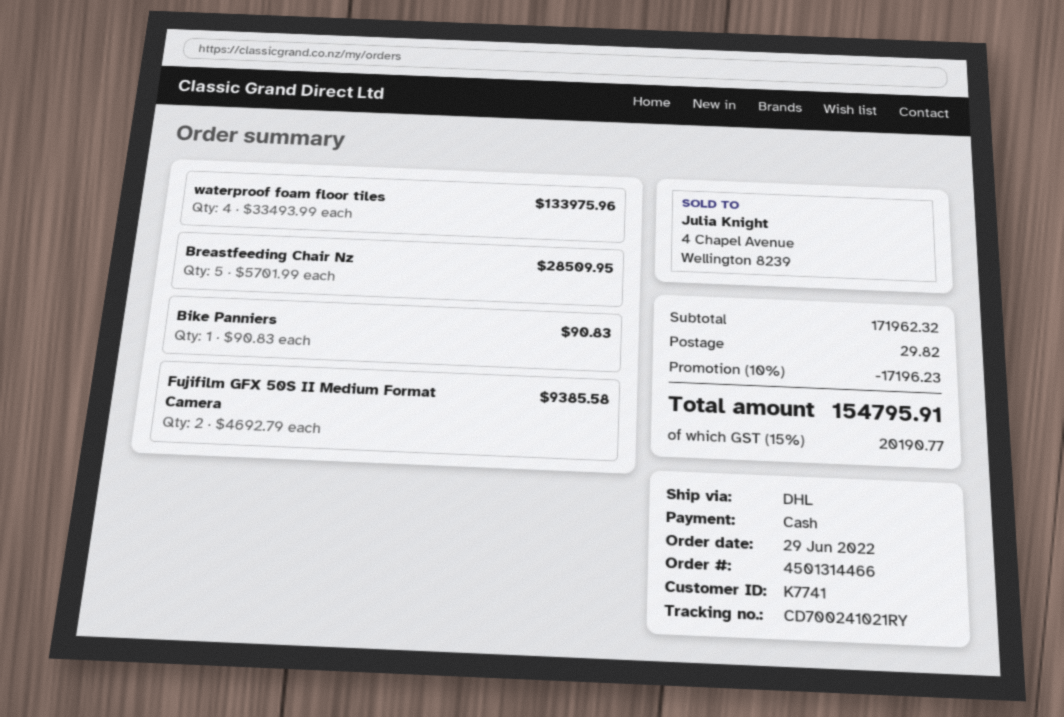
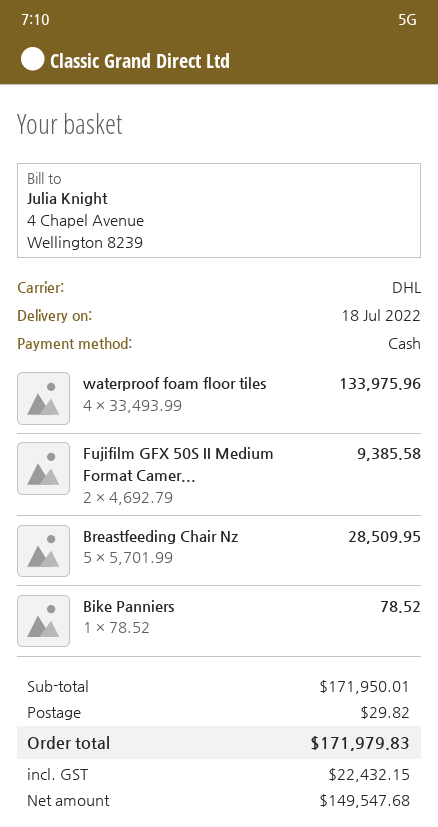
Bike Panniers: 1 x 90.83 = 90.83 -> 1 x 78.52 = 78.52
subtotal: 171962.32 -> 171950.01
discount: 10% = 17196.23 -> none
tax: 20190.77 -> 22432.15
total: 154795.91 -> 171979.83

